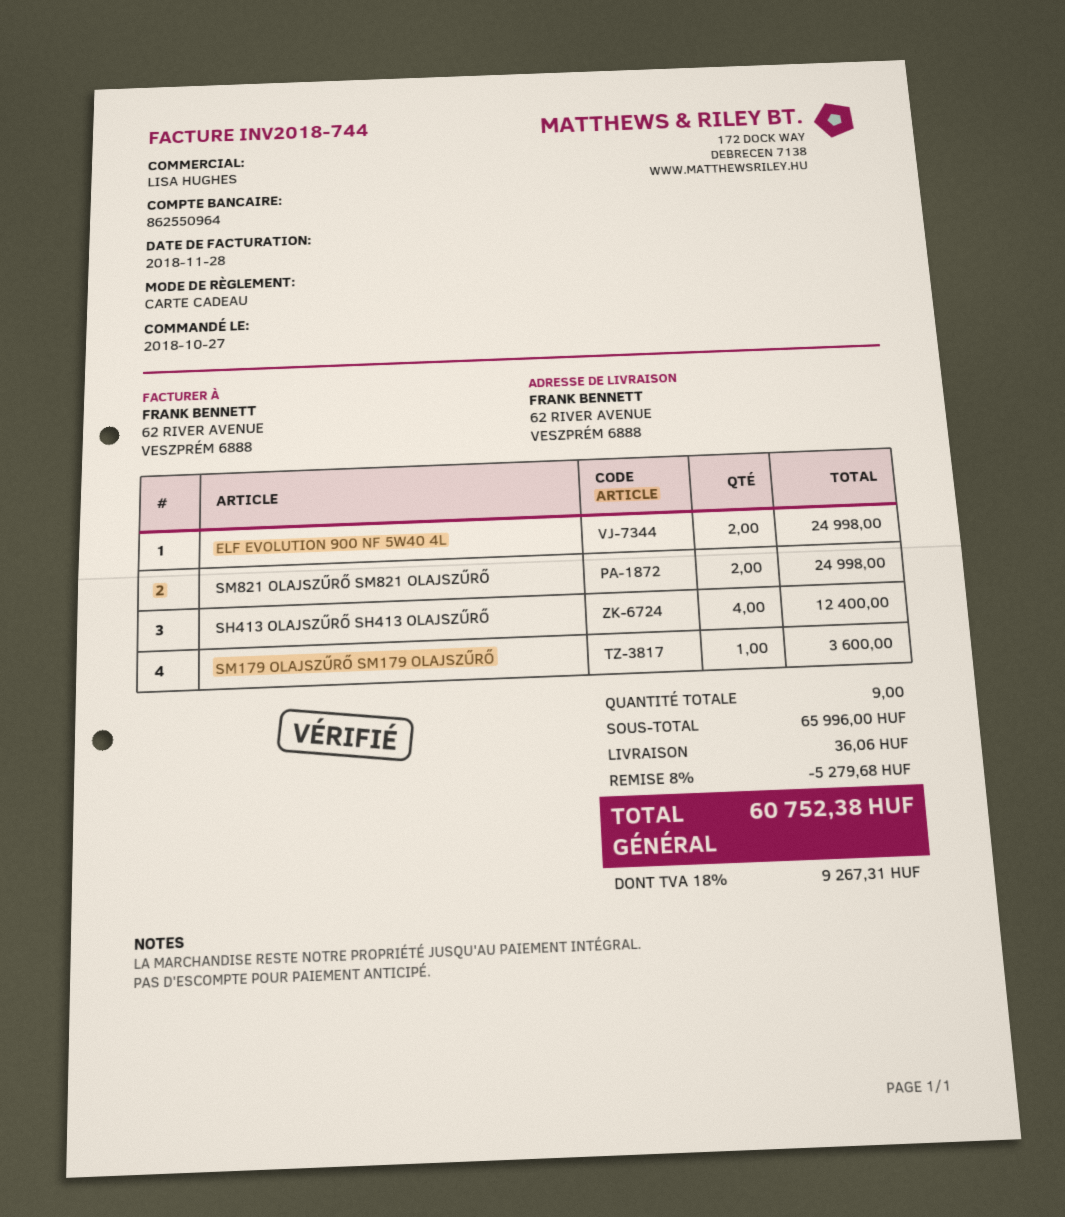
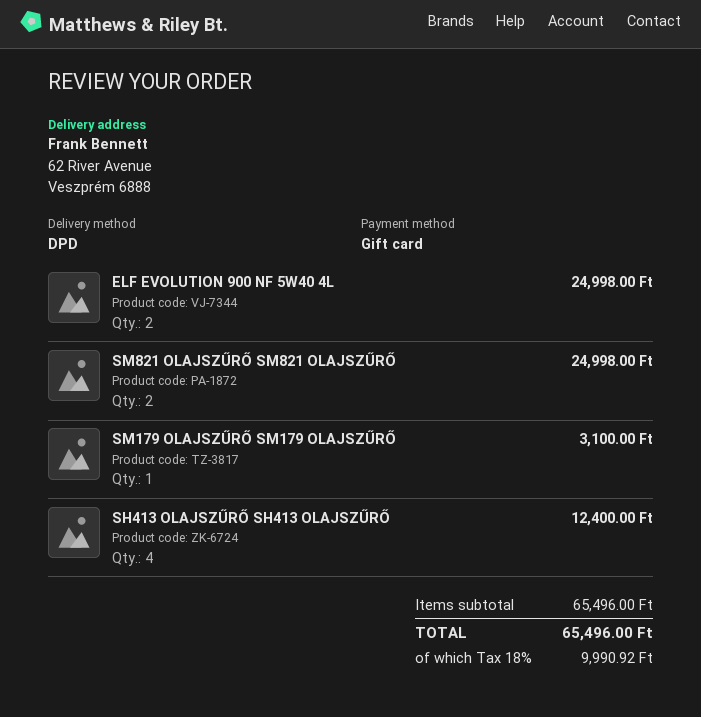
SM179 OLAJSZŰRŐ SM179 OLAJSZŰRŐ: 1 for 3600.00 -> 1 for 3100.00
subtotal: 65996.00 -> 65496.00
discount: 8% = 5279.68 -> none
shipping: 36.06 -> none
tax: 18% = 9267.31 -> 18% = 9990.92
total: 60752.38 -> 65496.00

